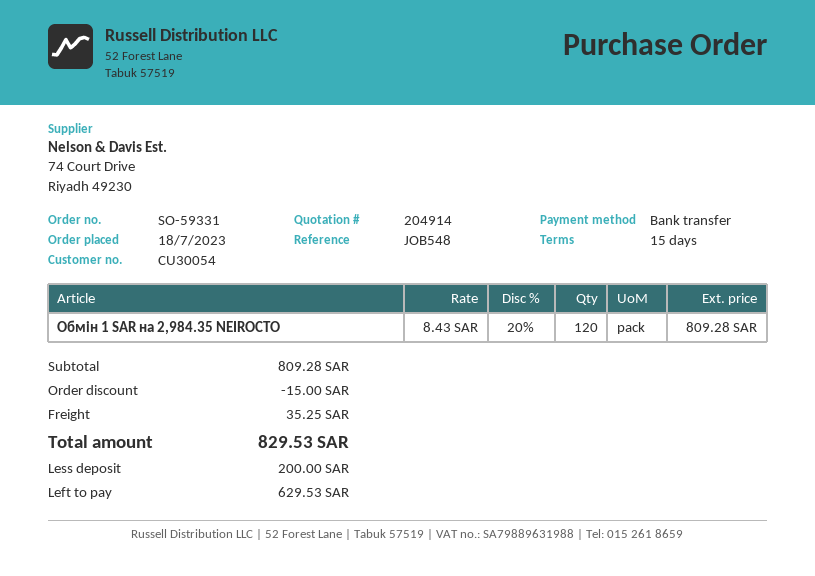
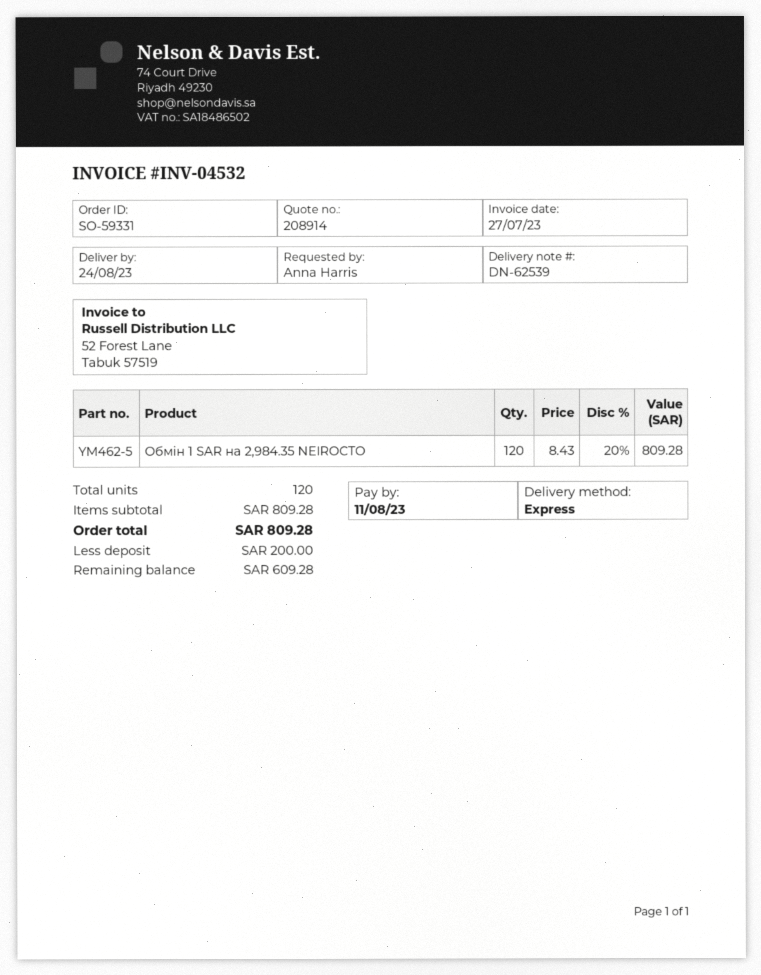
quote number: 204914 -> 208914
discount: 15.00 -> none
shipping: 35.25 -> none
total: 829.53 -> 809.28
balance: 629.53 -> 609.28

